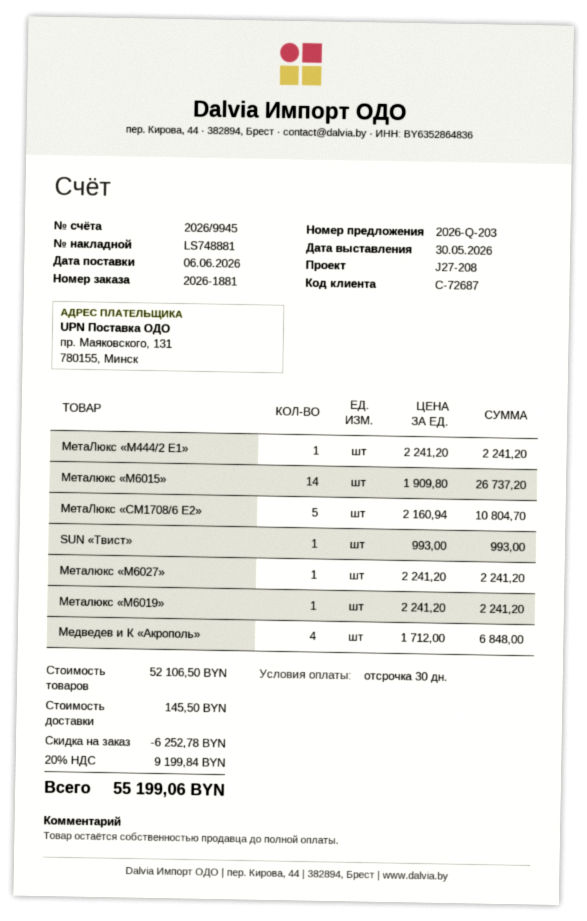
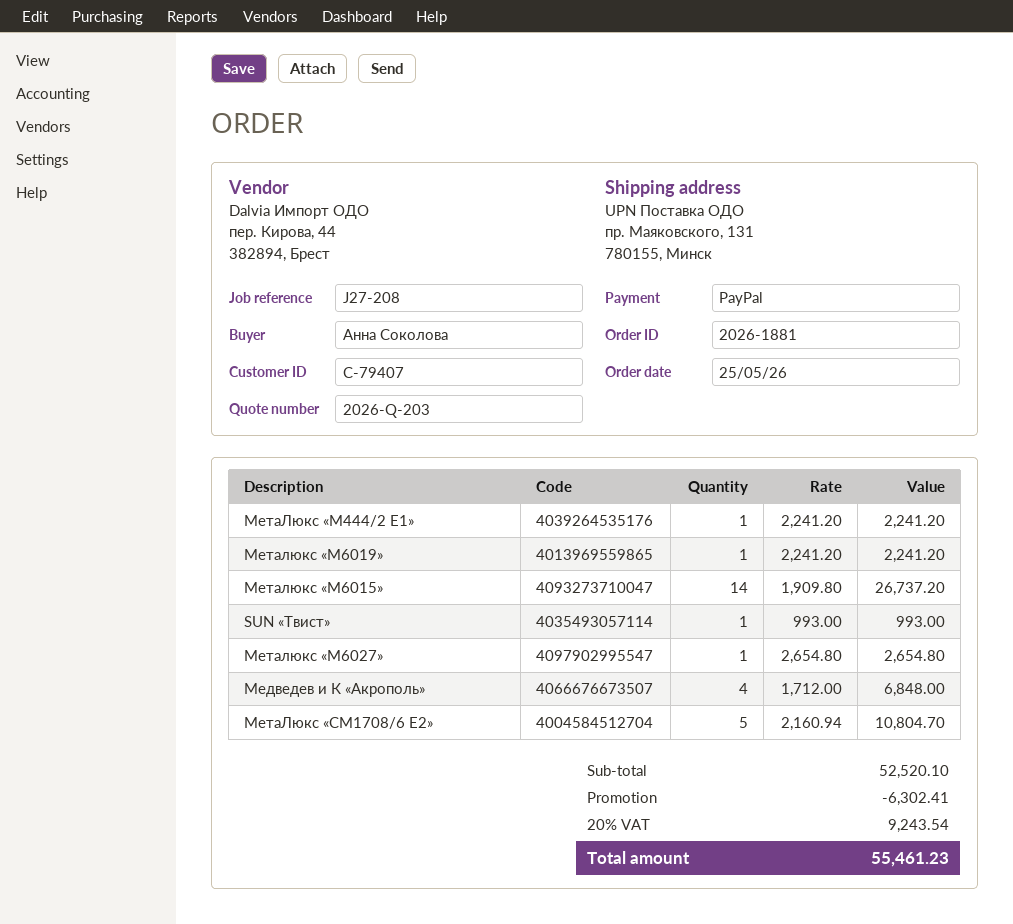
customer number: C-72687 -> C-79407
Металюкс «М6027»: 1 x 2241.20 = 2241.20 -> 1 x 2654.80 = 2654.80
subtotal: 52106.50 -> 52520.10
discount: 6252.78 -> 6302.41
shipping: 145.50 -> none
tax: 20% = 9199.84 -> 20% = 9243.54
total: 55199.06 -> 55461.23

